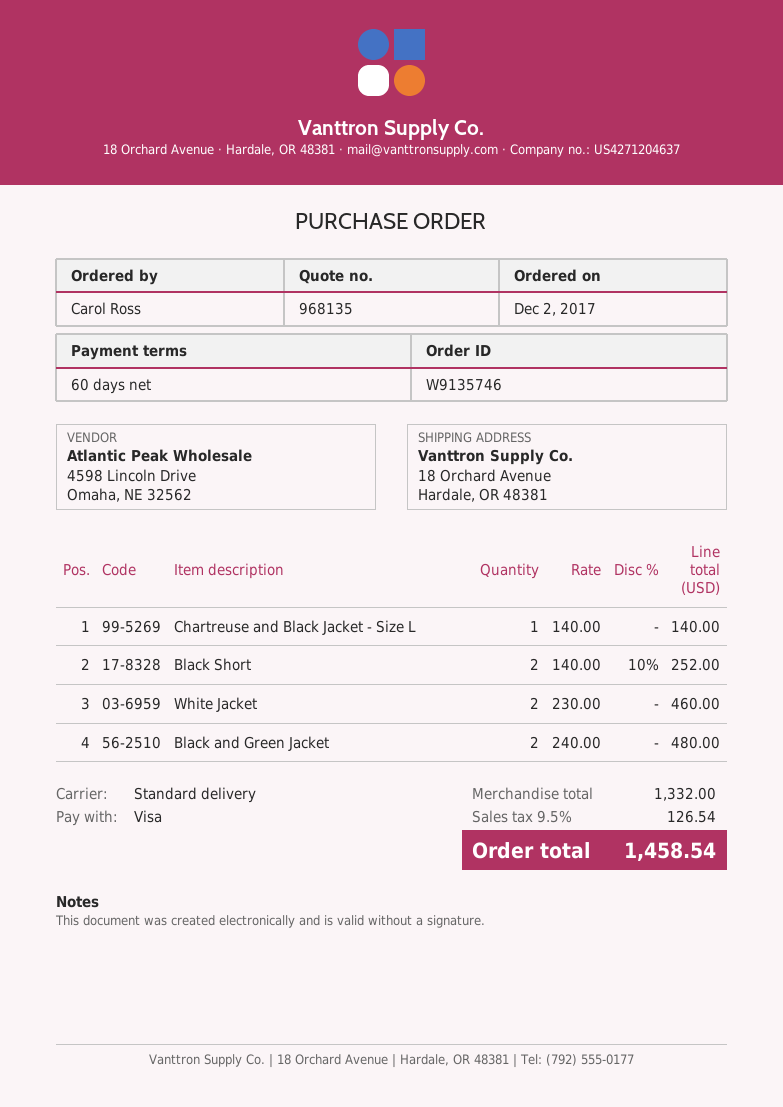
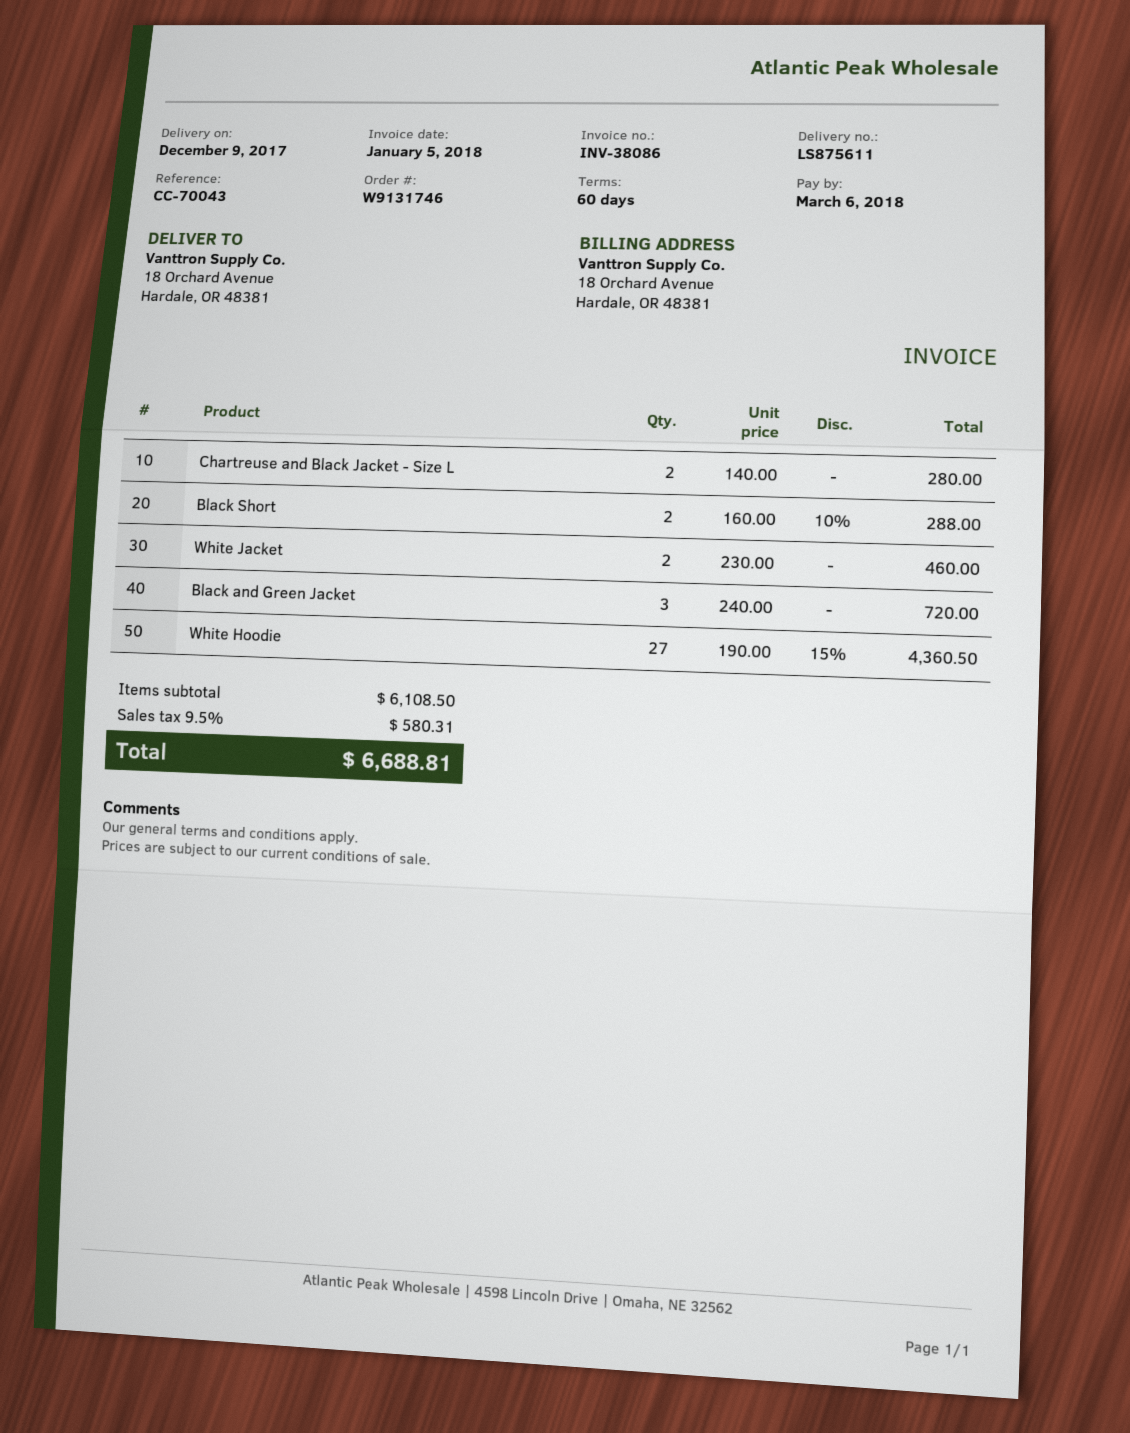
order number: W9135746 -> W9131746
Chartreuse and Black Jacket - Size L: 1 x 140.00 = 140.00 -> 2 x 140.00 = 280.00
Black Short: 2 x 140.00 - 10% = 252.00 -> 2 x 160.00 - 10% = 288.00
Black and Green Jacket: 2 x 240.00 = 480.00 -> 3 x 240.00 = 720.00
White Hoodie: none -> 27 x 190.00 - 15% = 4360.50
subtotal: 1332.00 -> 6108.50
tax: 9.5% = 126.54 -> 9.5% = 580.31
total: 1458.54 -> 6688.81

